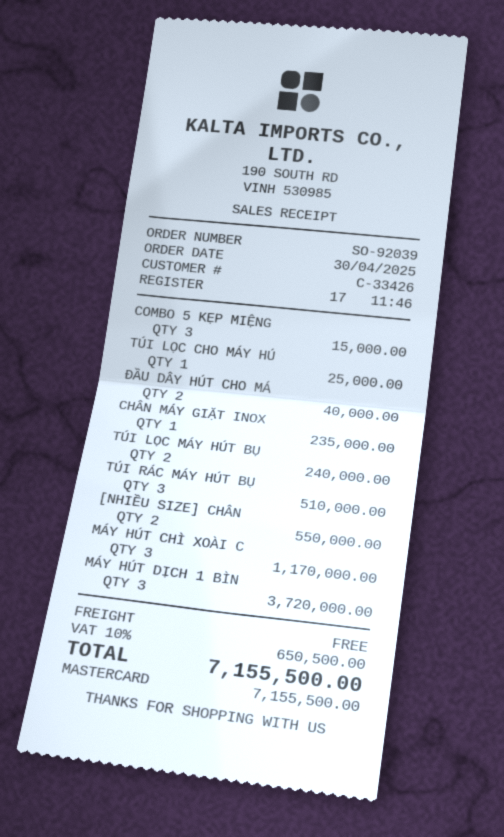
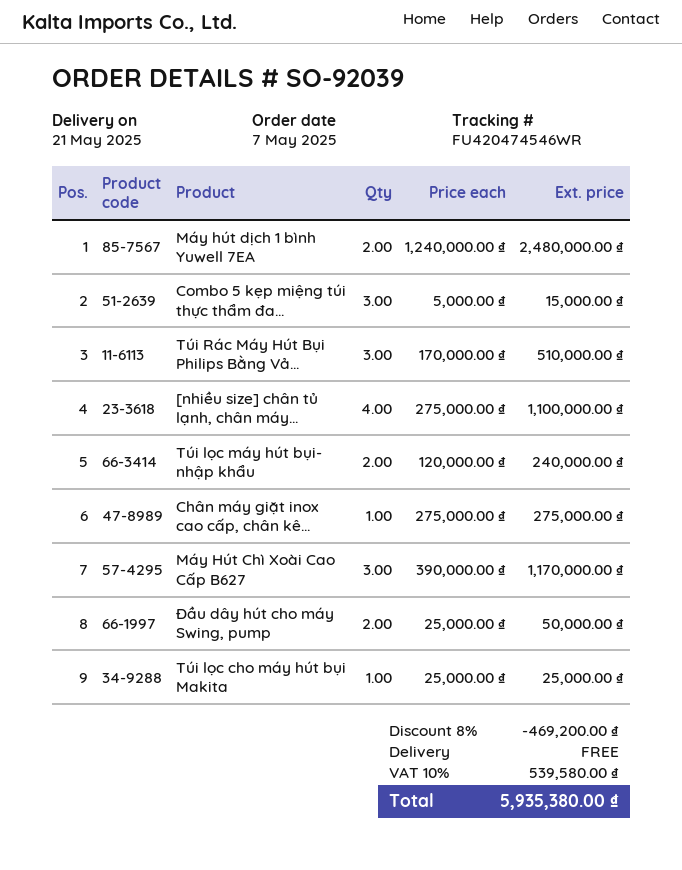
order date: 2025-04-30 -> 2025-05-07
ĐẦU DÂY HÚT CHO MÁ: 2 for 40000.00 -> 2 for 50000.00
CHÂN MÁY GIẶT INOX: 1 for 235000.00 -> 1 for 275000.00
[NHIỀU SIZE] CHÂN: 2 for 550000.00 -> 4 for 1100000.00
MÁY HÚT DỊCH 1 BÌN: 3 for 3720000.00 -> 2 for 2480000.00
discount: none -> 8% = 469200.00
tax: 10% = 650500.00 -> 10% = 539580.00
total: 7155500.00 -> 5935380.00

